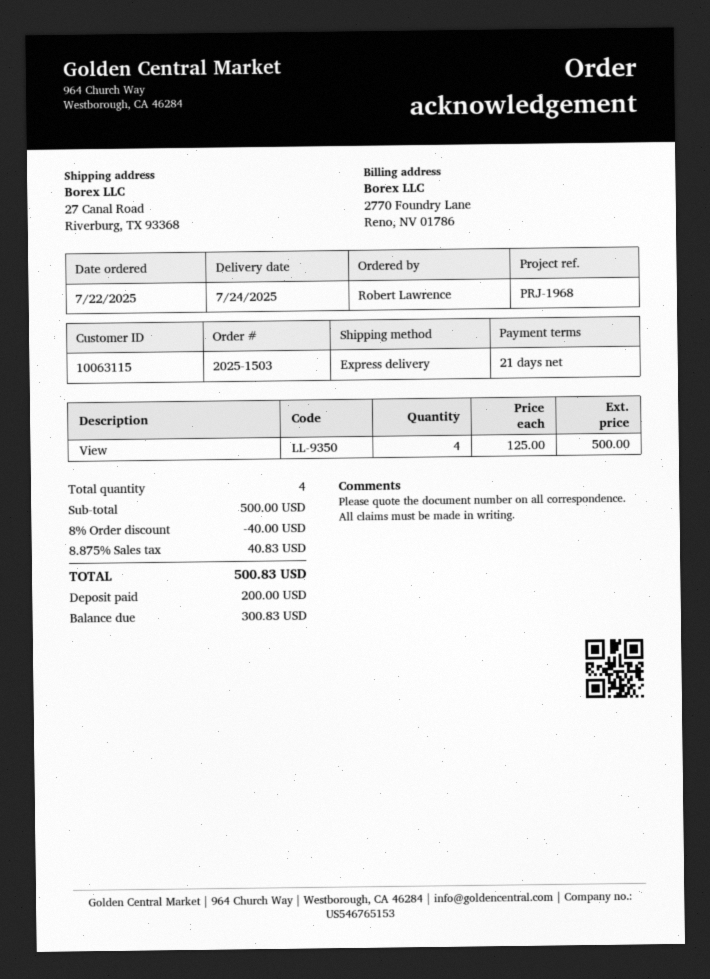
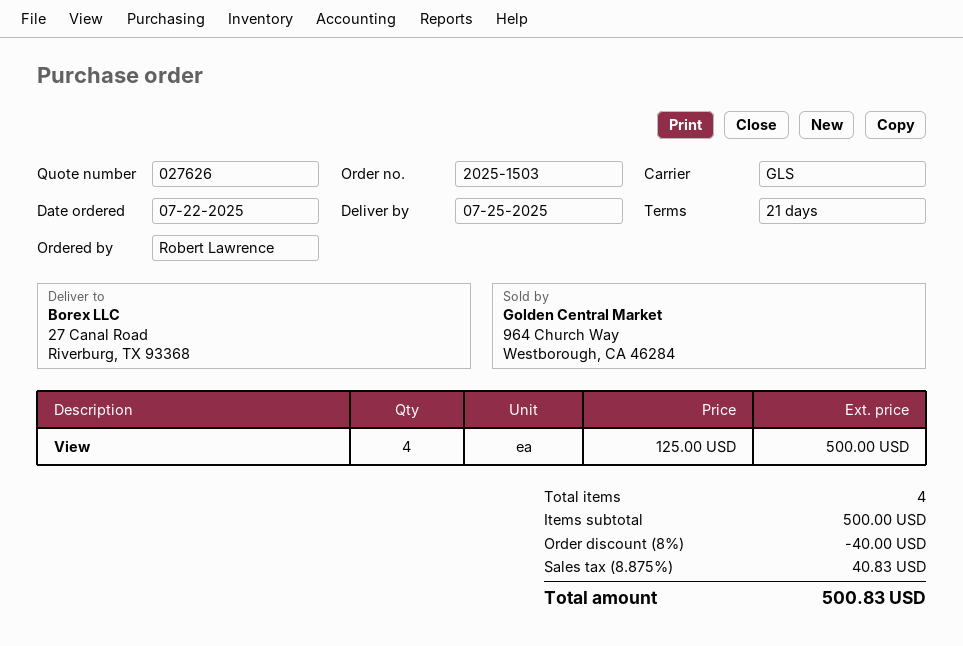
delivery date: 2025-07-24 -> 2025-07-25
shipping method: express -> GLS

